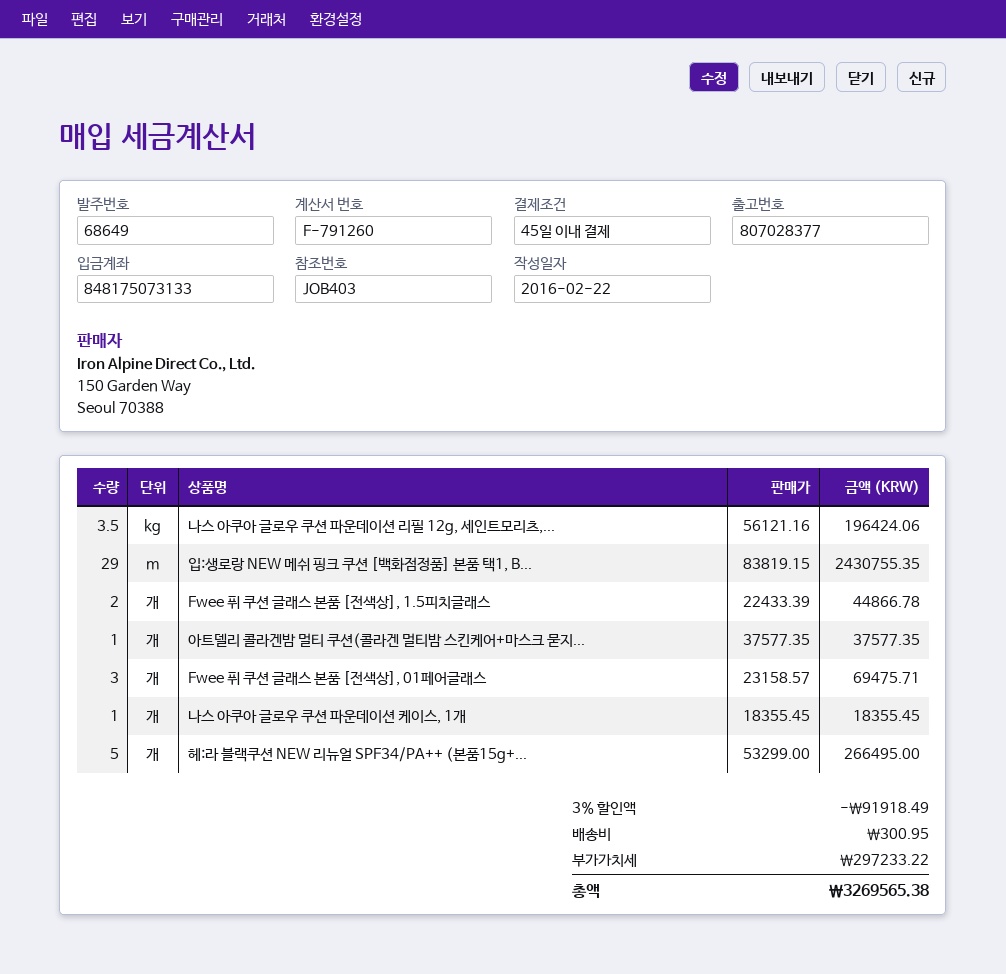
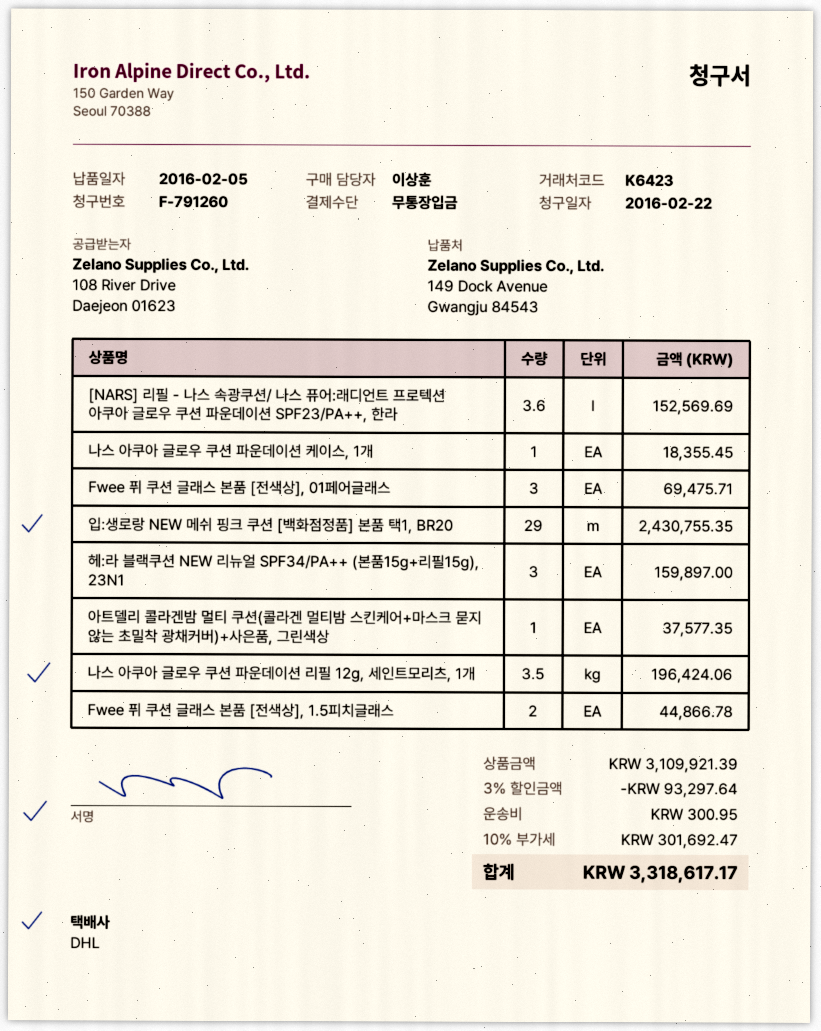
헤:라 블랙쿠션 NEW 리뉴얼 SPF34/PA++ (본품15g+...: 5 for 266495.00 -> 3 for 159897.00
[NARS] 리필 - 나스 속광쿠션/ 나스 퓨어:래디언트 프로텍션 아쿠아 글로우 쿠션 파운데이션 SPF23/PA++, 한라: none -> 3.6 for 152569.69
discount: 3% = 91918.49 -> 3% = 93297.64
tax: 297233.22 -> 301692.47
total: 3269565.38 -> 3318617.17

